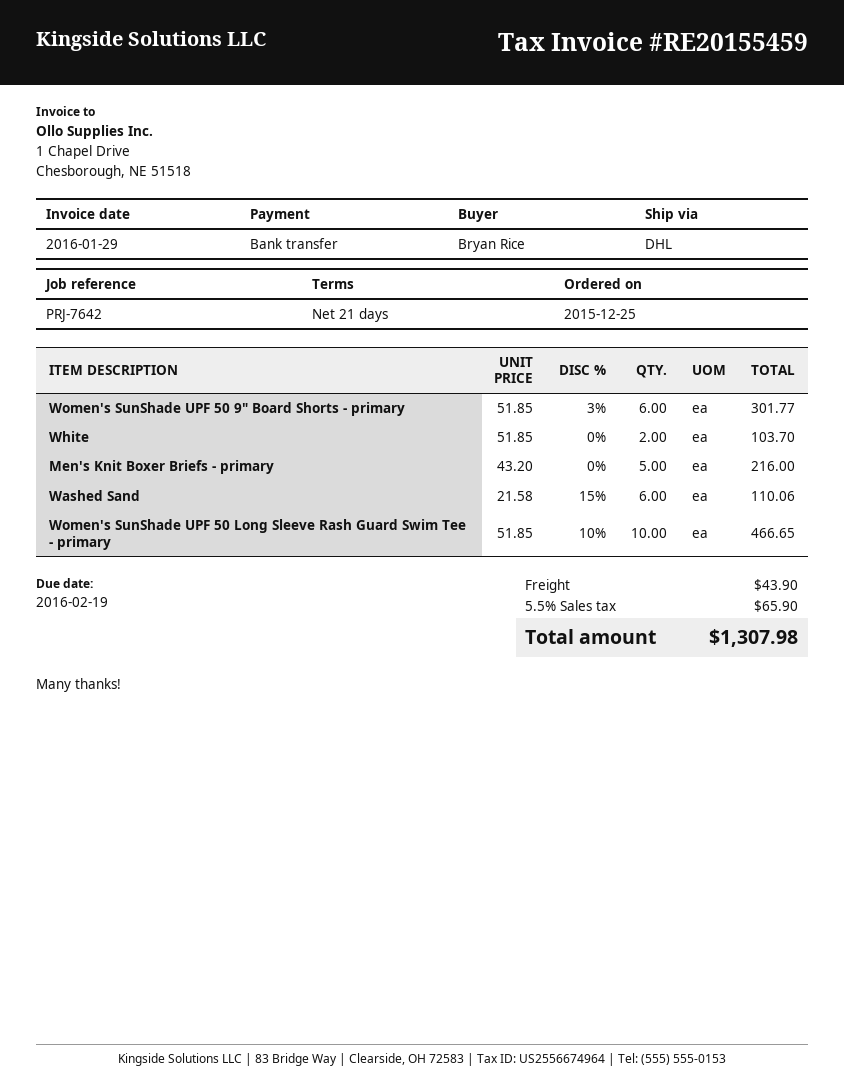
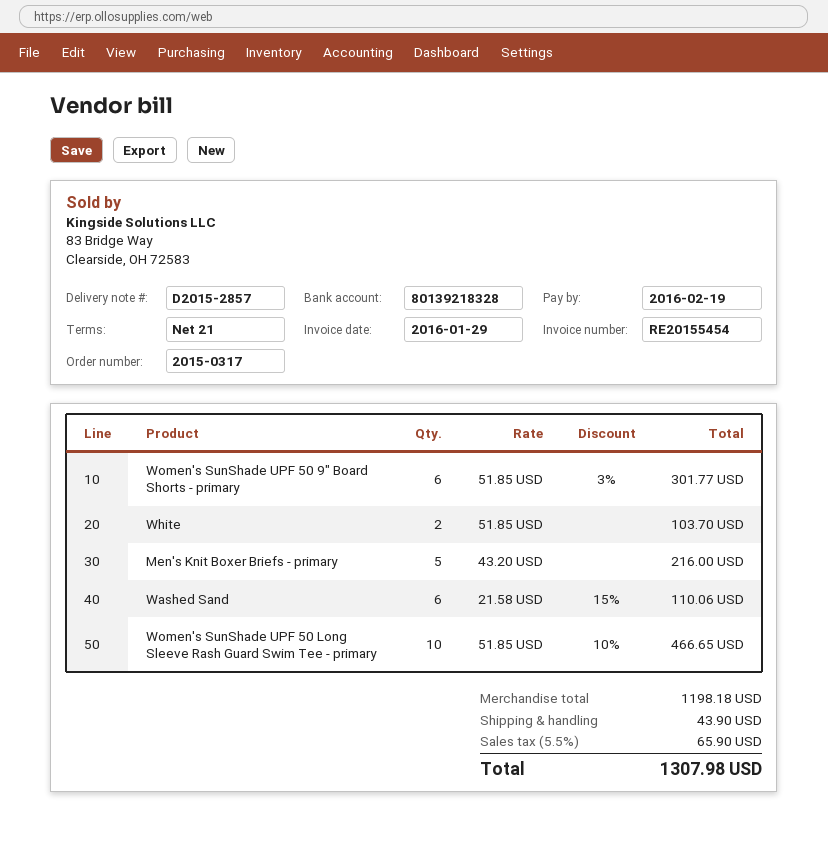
invoice number: RE20155459 -> RE20155454

